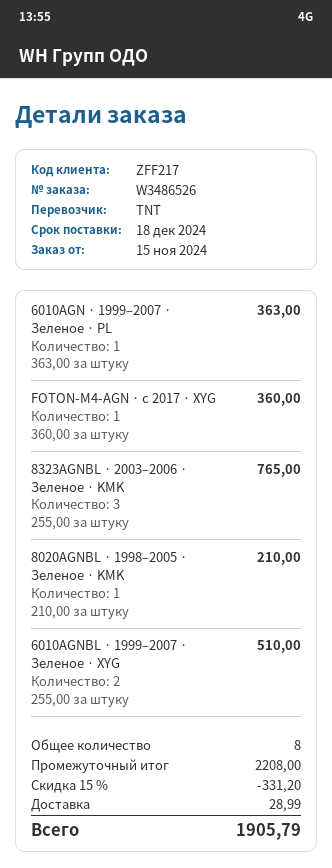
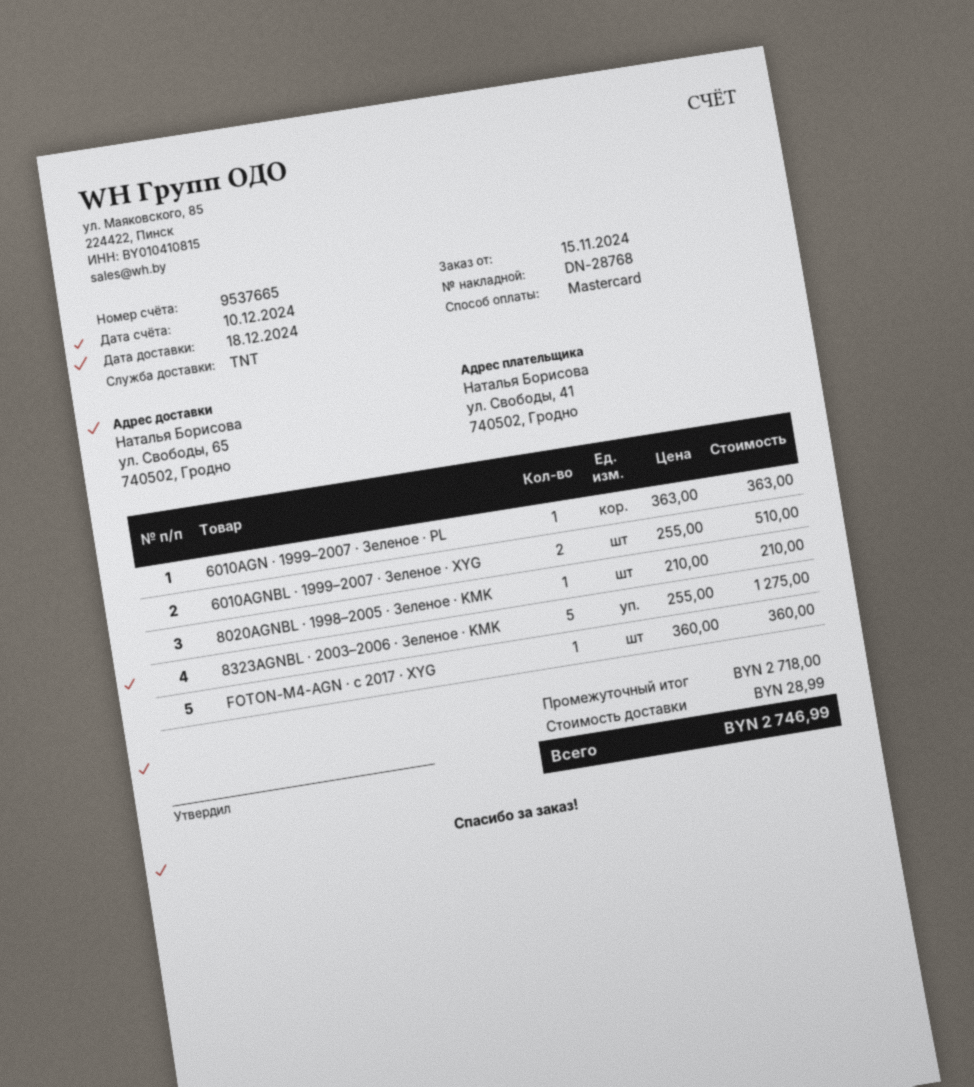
8323AGNBL · 2003–2006 · Зеленое · KMK: 3 x 255.00 = 765.00 -> 5 x 255.00 = 1275.00
subtotal: 2208.00 -> 2718.00
discount: 15% = 331.20 -> none
total: 1905.79 -> 2746.99

